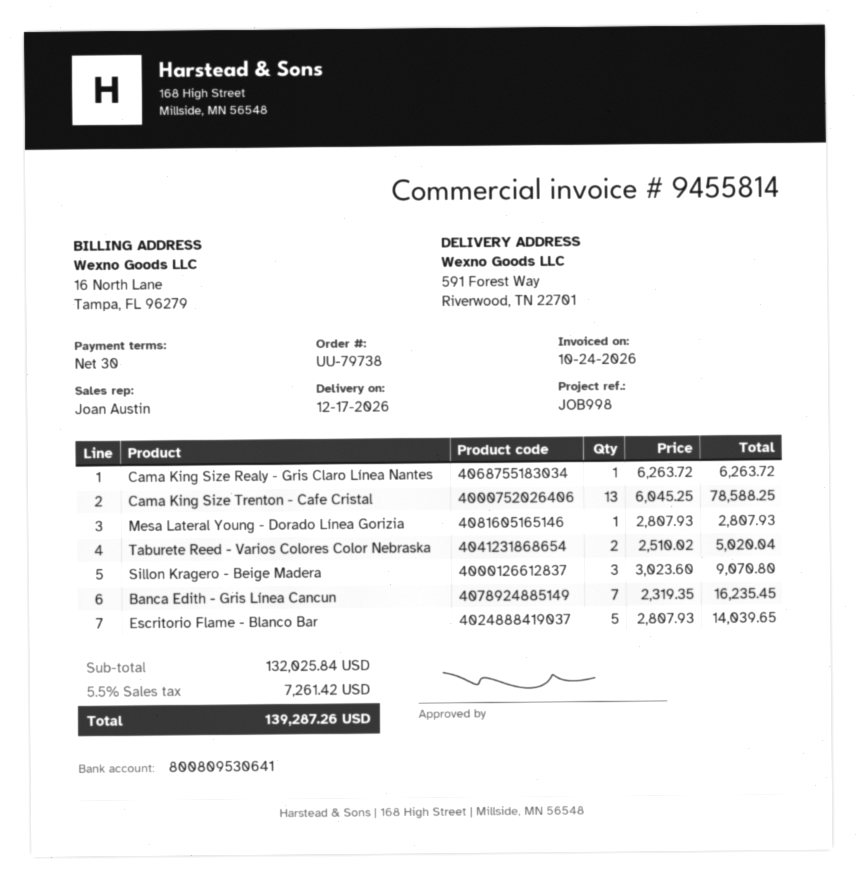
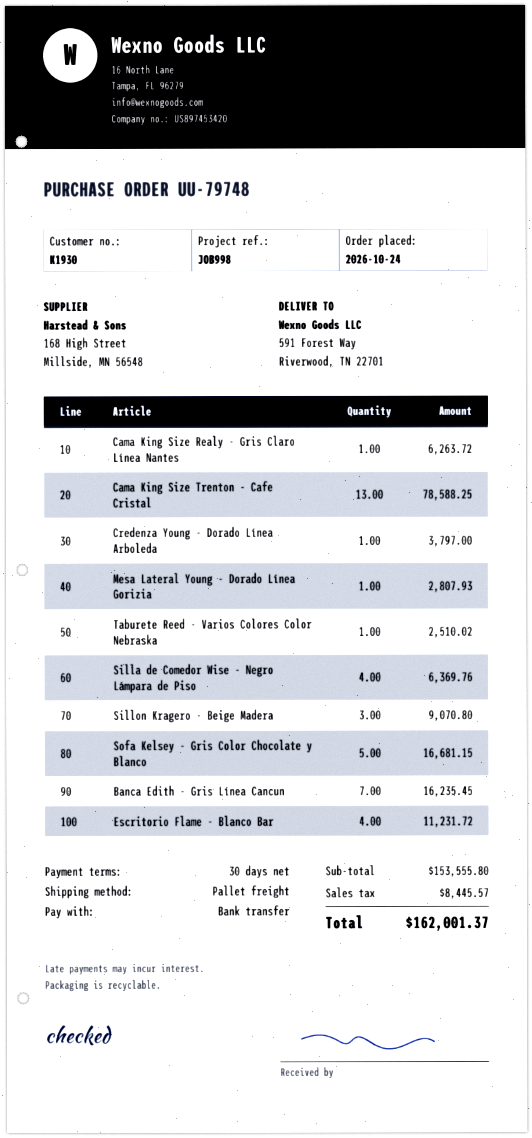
order number: UU-79738 -> UU-79748
Taburete Reed - Varios Colores Color Nebraska: 2 for 5020.04 -> 1 for 2510.02
Escritorio Flame - Blanco Bar: 5 for 14039.65 -> 4 for 11231.72
Credenza Young - Dorado Línea Arboleda: none -> 1 for 3797.00
Silla de Comedor Wise - Negro Lámpara de Piso: none -> 4 for 6369.76
Sofa Kelsey - Gris Color Chocolate y Blanco: none -> 5 for 16681.15
subtotal: 132025.84 -> 153555.80
tax: 7261.42 -> 8445.57
total: 139287.26 -> 162001.37

